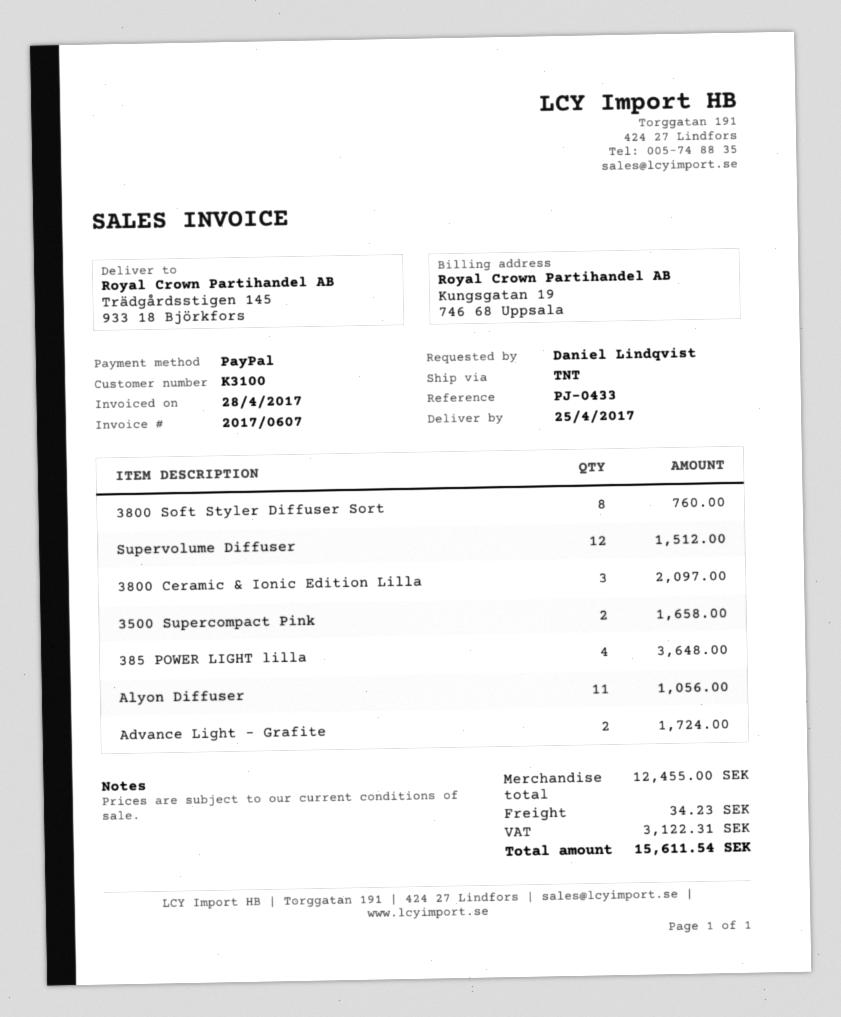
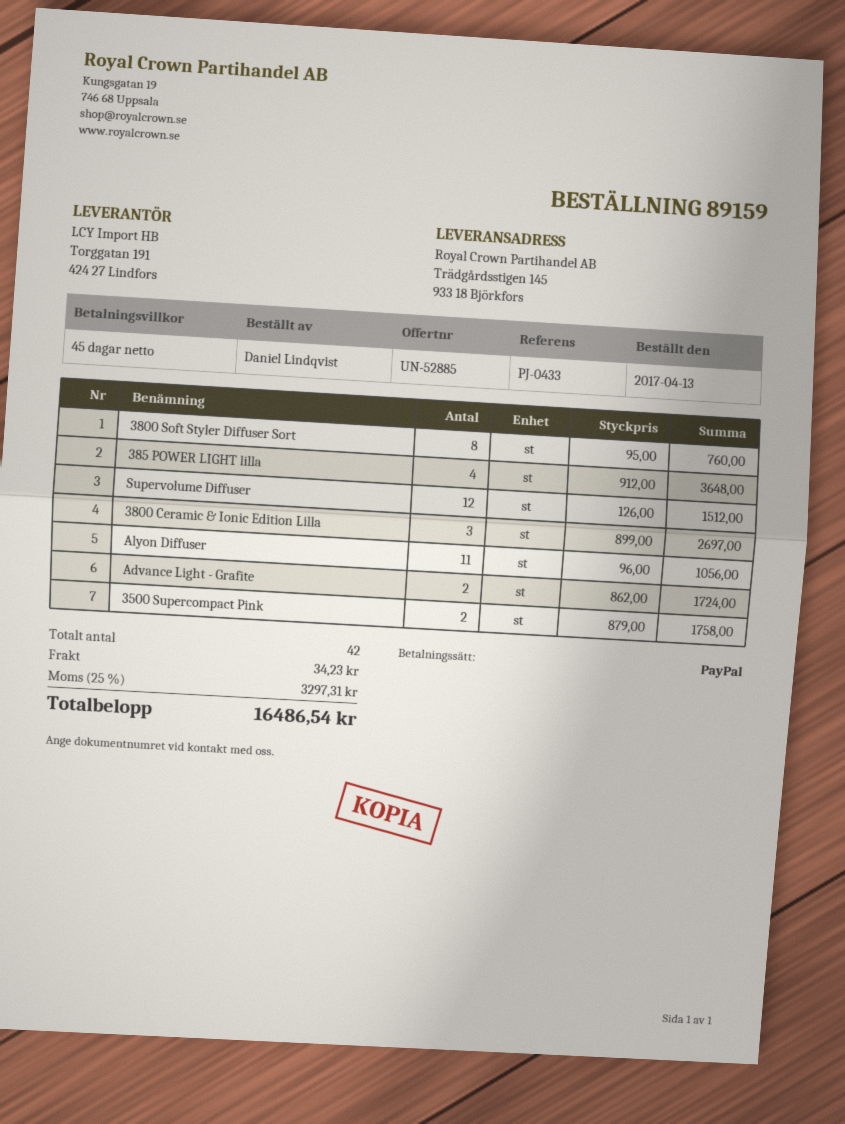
3800 Ceramic & Ionic Edition Lilla: 3 for 2097.00 -> 3 for 2697.00
3500 Supercompact Pink: 2 for 1658.00 -> 2 for 1758.00
tax: 3122.31 -> 3297.31
total: 15611.54 -> 16486.54

